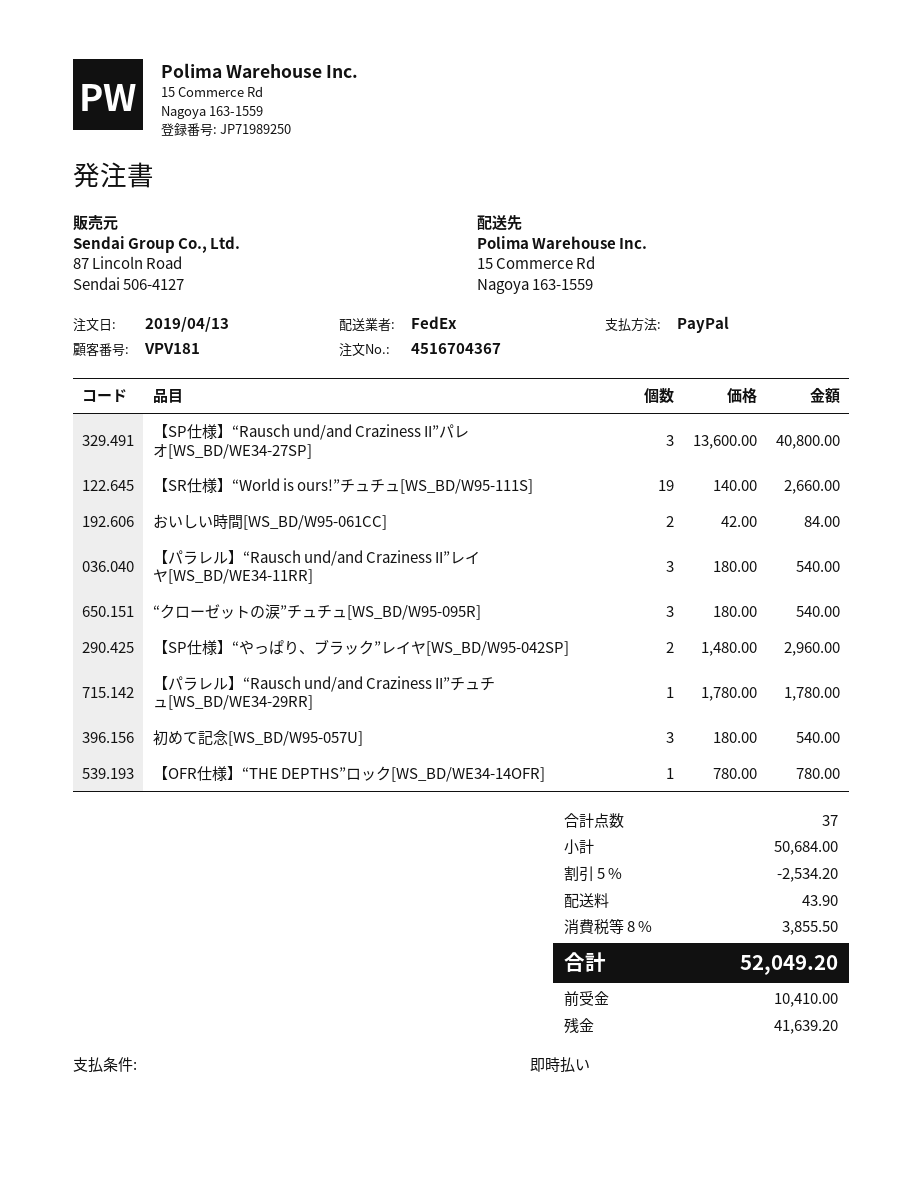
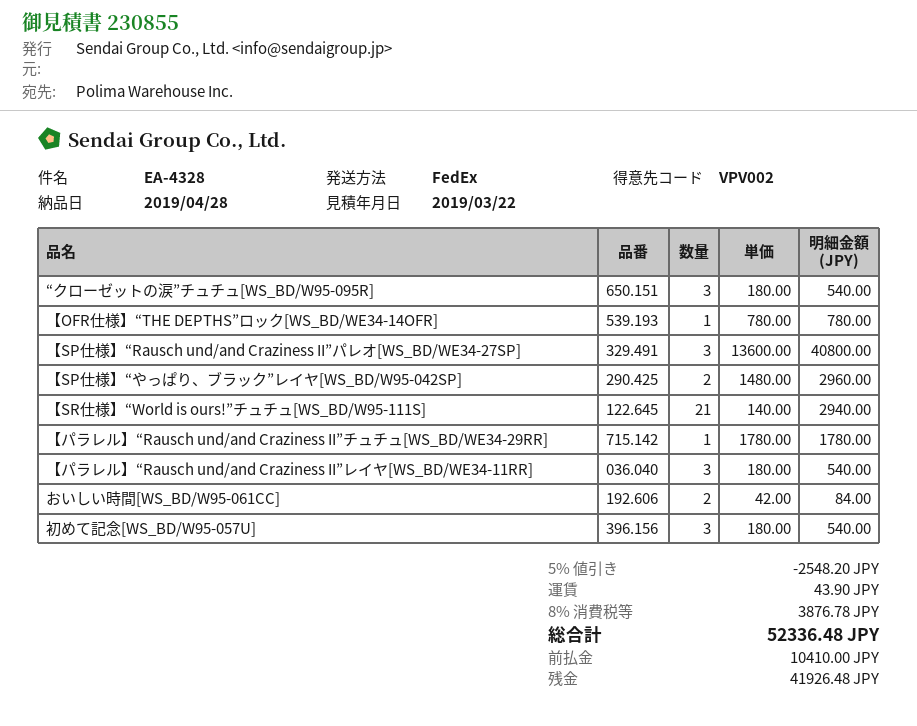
customer number: VPV181 -> VPV002
【SR仕様】“World is ours!”チュチュ[WS_BD/W95-111S]: 19 x 140.00 = 2660.00 -> 21 x 140.00 = 2940.00
discount: 5% = 2534.20 -> 5% = 2548.20
tax: 8% = 3855.50 -> 8% = 3876.78
total: 52049.20 -> 52336.48
balance: 41639.20 -> 41926.48

